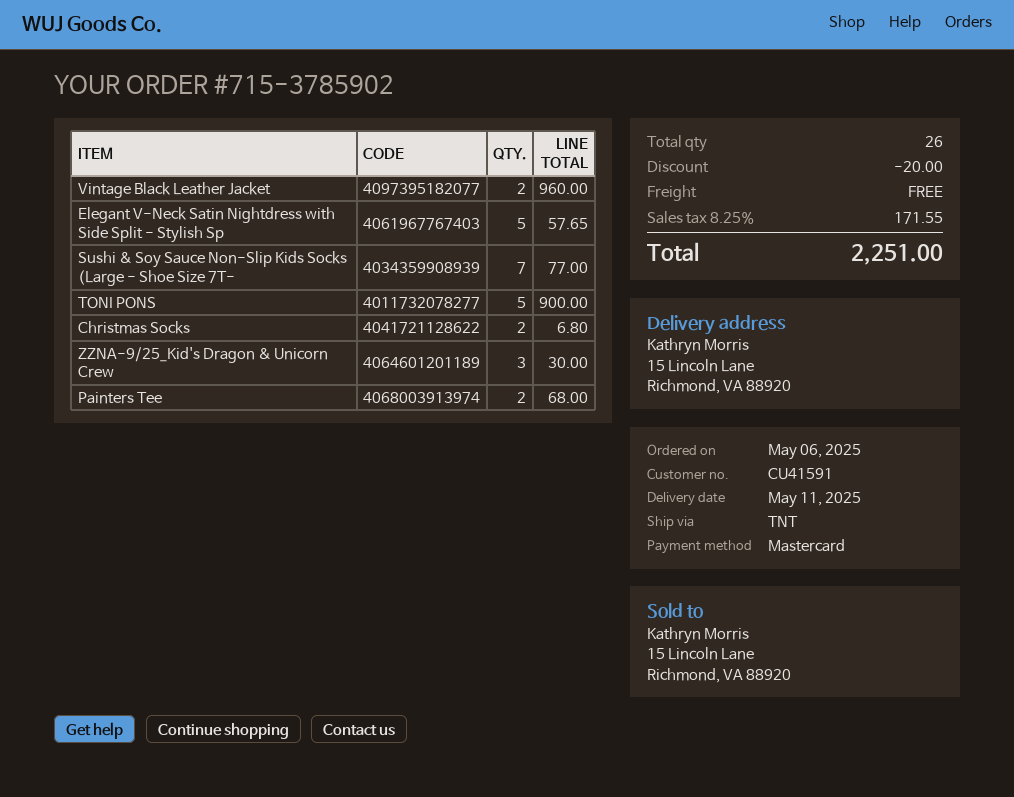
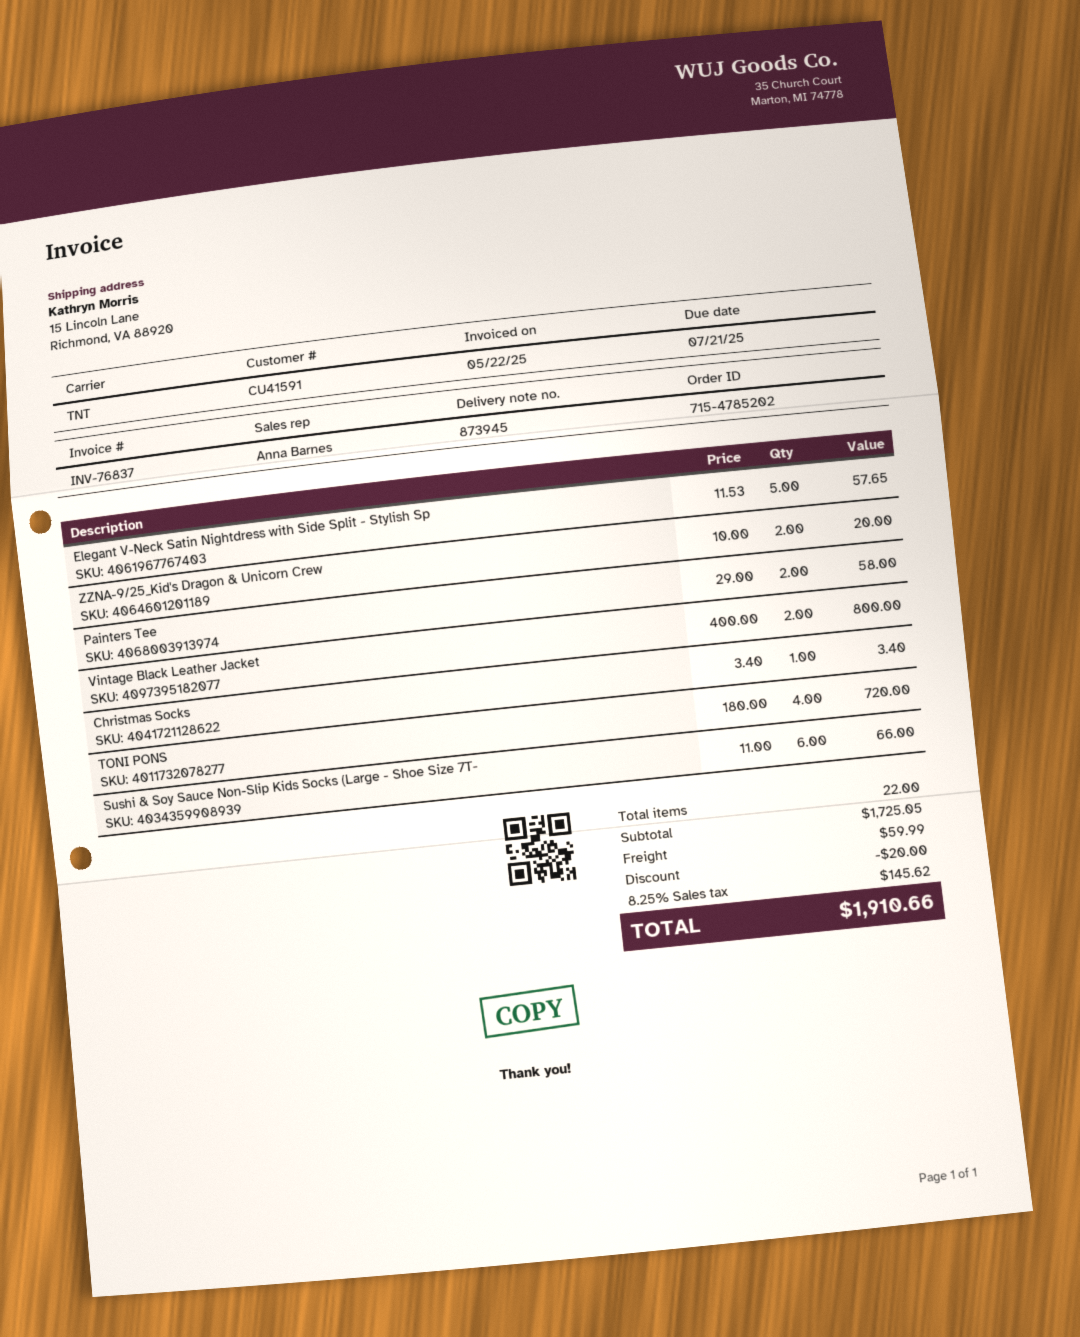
order number: 715-3785902 -> 715-4785202
Vintage Black Leather Jacket: 2 for 960.00 -> 2 for 800.00
Sushi & Soy Sauce Non-Slip Kids Socks (Large - Shoe Size 7T-: 7 for 77.00 -> 6 for 66.00
TONI PONS: 5 for 900.00 -> 4 for 720.00
Christmas Socks: 2 for 6.80 -> 1 for 3.40
ZZNA-9/25_Kid's Dragon & Unicorn Crew: 3 for 30.00 -> 2 for 20.00
Painters Tee: 2 for 68.00 -> 2 for 58.00
total quantity: 26 -> 22
shipping: 0.00 -> 59.99
tax: 8.25% = 171.55 -> 8.25% = 145.62
total: 2251.00 -> 1910.66

